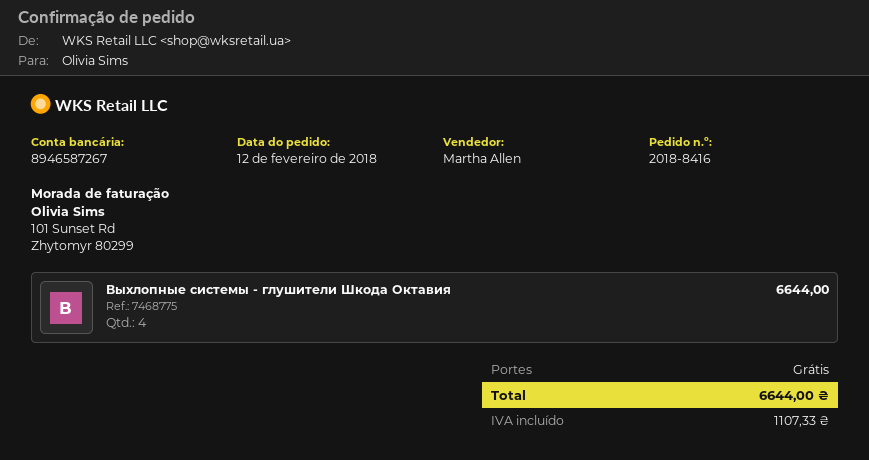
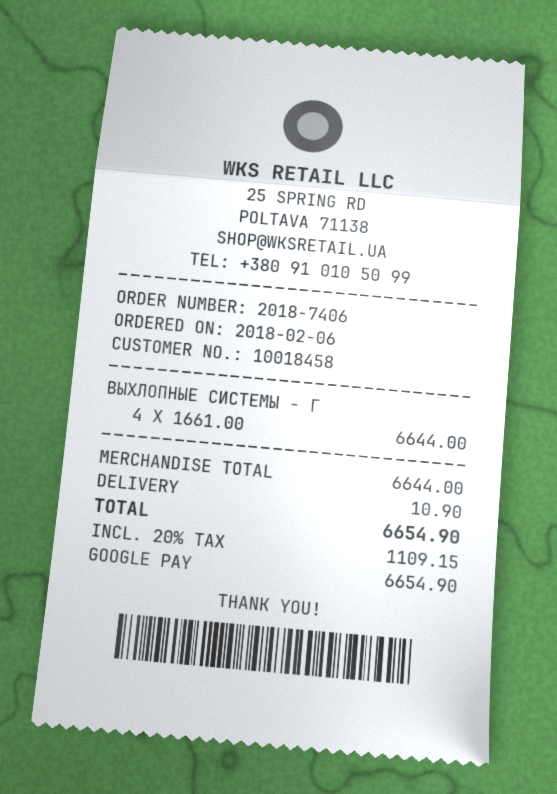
order number: 2018-8416 -> 2018-7406
order date: 2018-02-12 -> 2018-02-06
shipping: 0.00 -> 10.90
tax: 1107.33 -> 1109.15
total: 6644.00 -> 6654.90

